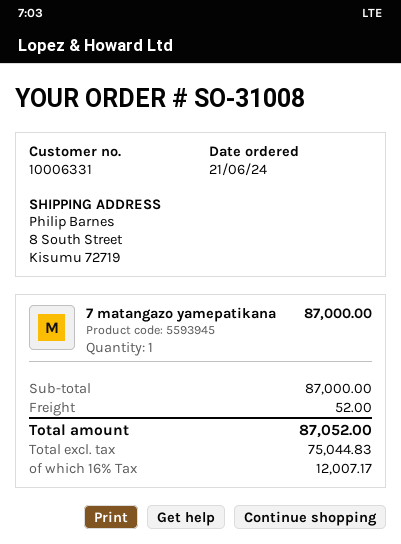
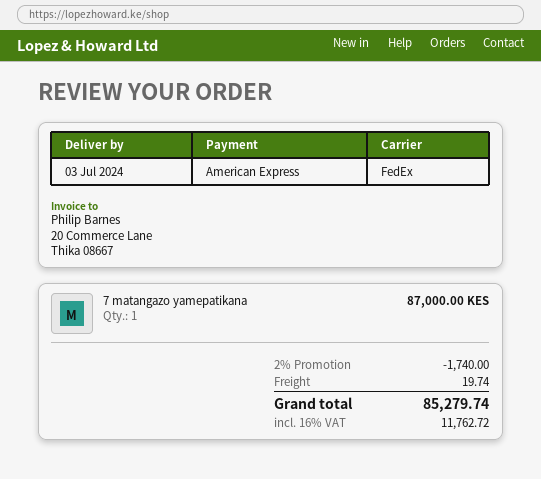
discount: none -> 2% = 1740.00
shipping: 52.00 -> 19.74
tax: 16% = 12007.17 -> 16% = 11762.72
total: 87052.00 -> 85279.74

